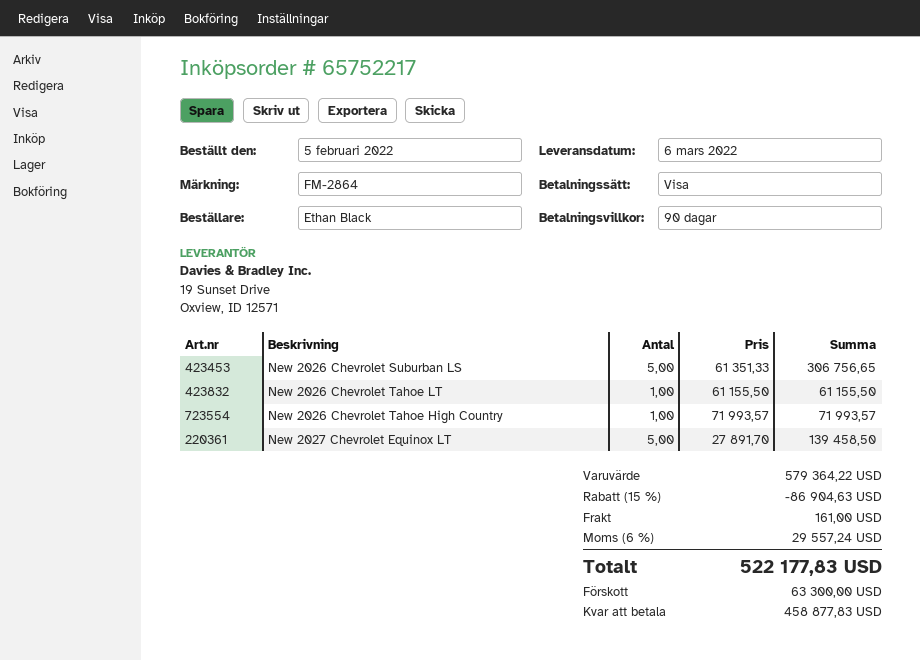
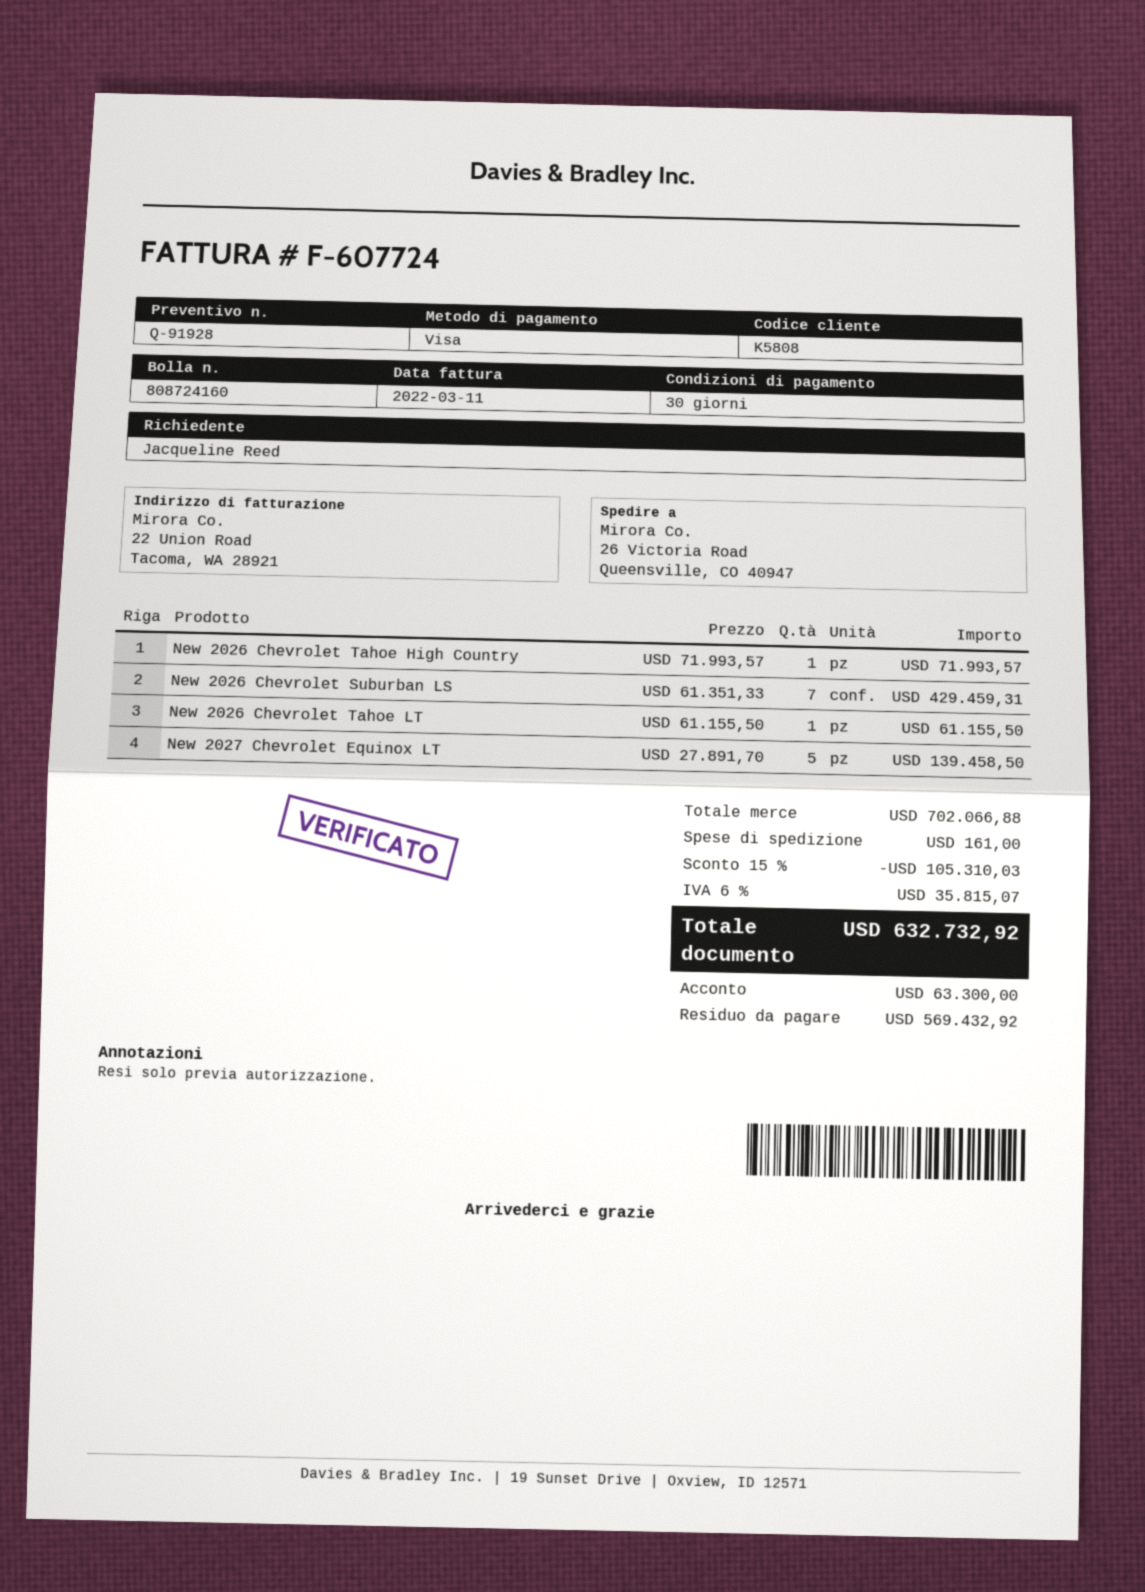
payment terms: 90 days -> 30 days
ordered by: Ethan Black -> Jacqueline Reed
New 2026 Chevrolet Suburban LS: 5 x 61351.33 = 306756.65 -> 7 x 61351.33 = 429459.31
subtotal: 579364.22 -> 702066.88
discount: 15% = 86904.63 -> 15% = 105310.03
tax: 6% = 29557.24 -> 6% = 35815.07
total: 522177.83 -> 632732.92
balance: 458877.83 -> 569432.92

